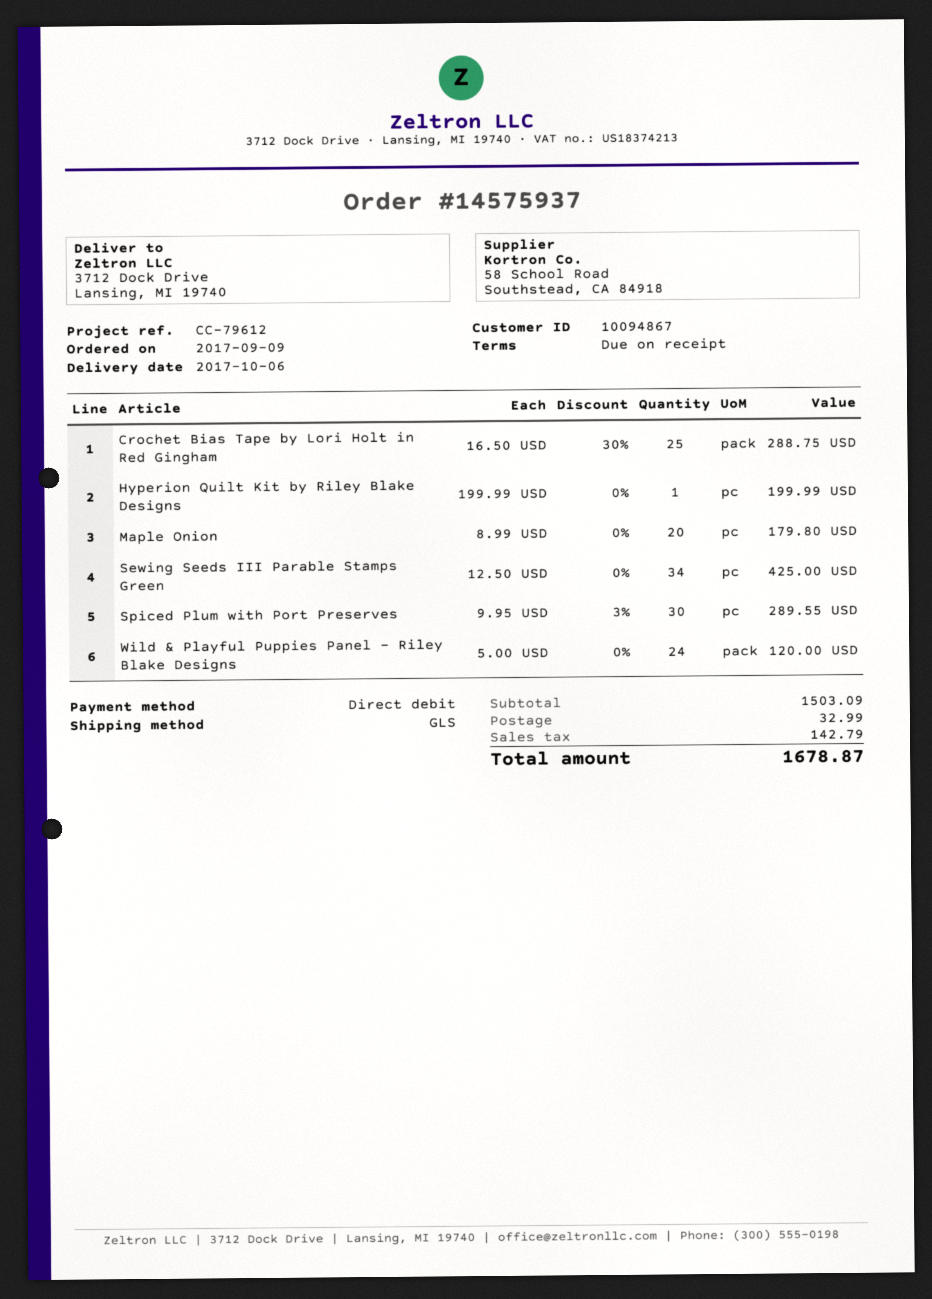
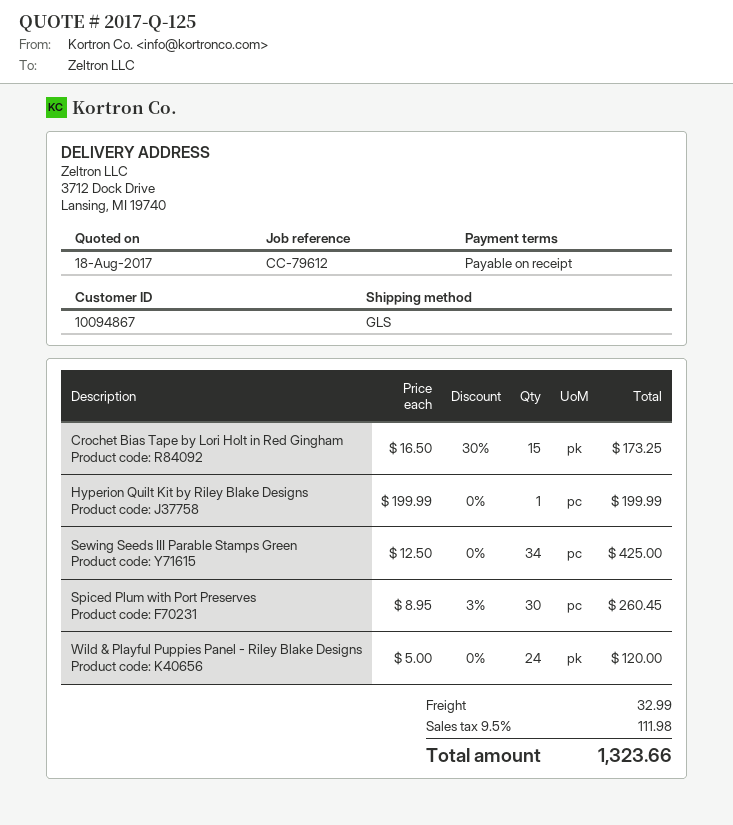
Crochet Bias Tape by Lori Holt in Red Gingham: 25 x 16.50 - 30% = 288.75 -> 15 x 16.50 - 30% = 173.25
Maple Onion: 20 x 8.99 = 179.80 -> none
Spiced Plum with Port Preserves: 30 x 9.95 - 3% = 289.55 -> 30 x 8.95 - 3% = 260.45
tax: 142.79 -> 111.98
total: 1678.87 -> 1323.66

